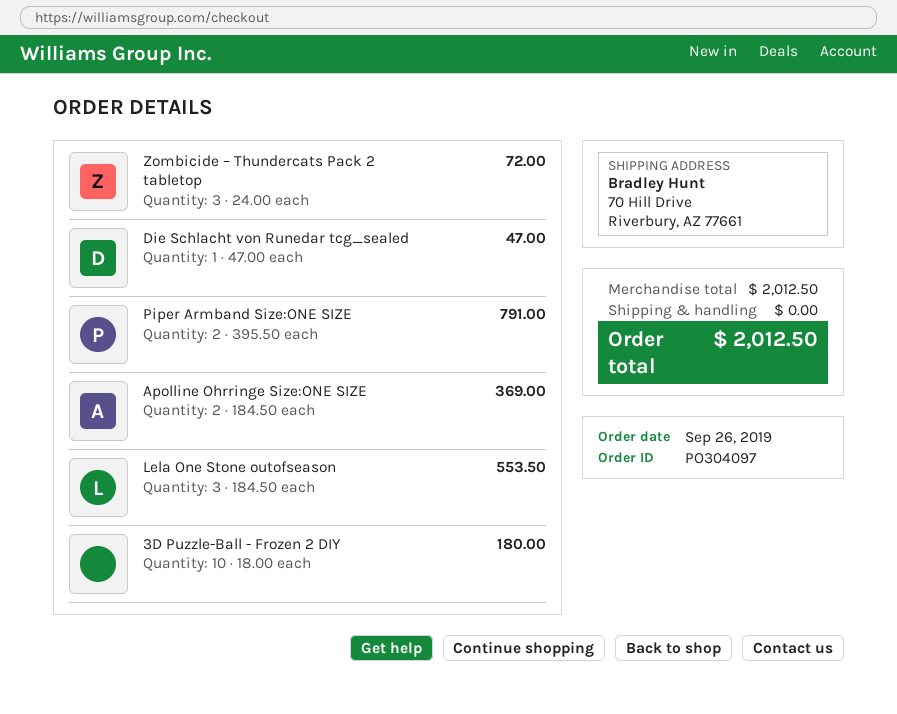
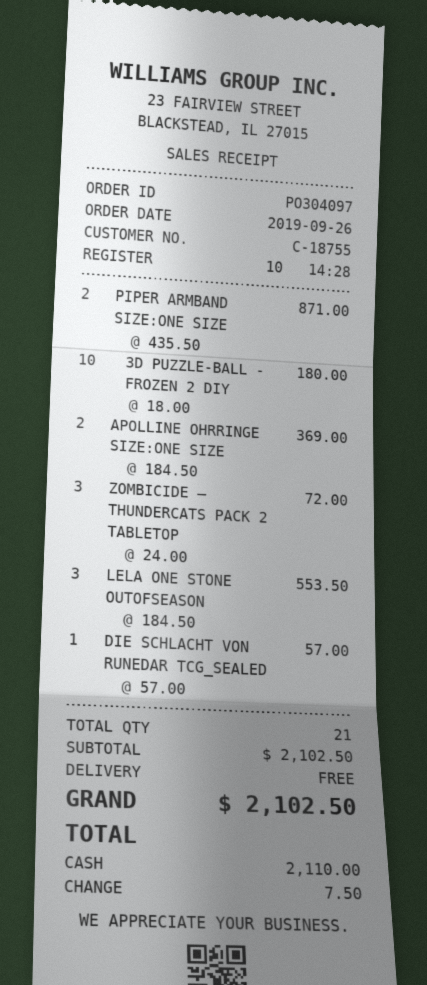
Die Schlacht von Runedar tcg_sealed: 1 x 47.00 = 47.00 -> 1 x 57.00 = 57.00
Piper Armband Size:ONE SIZE: 2 x 395.50 = 791.00 -> 2 x 435.50 = 871.00
subtotal: 2012.50 -> 2102.50
total: 2012.50 -> 2102.50

